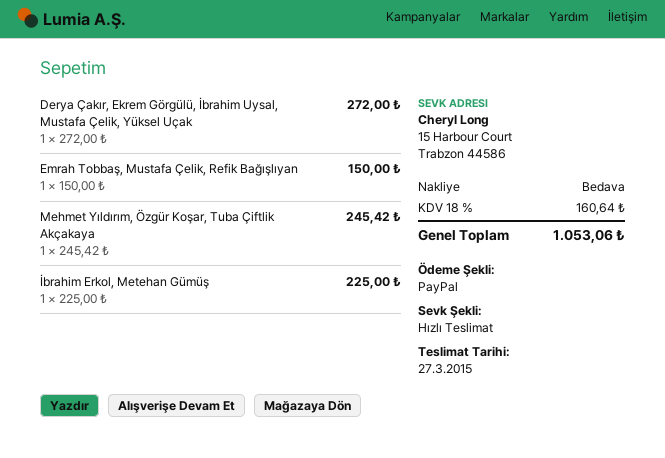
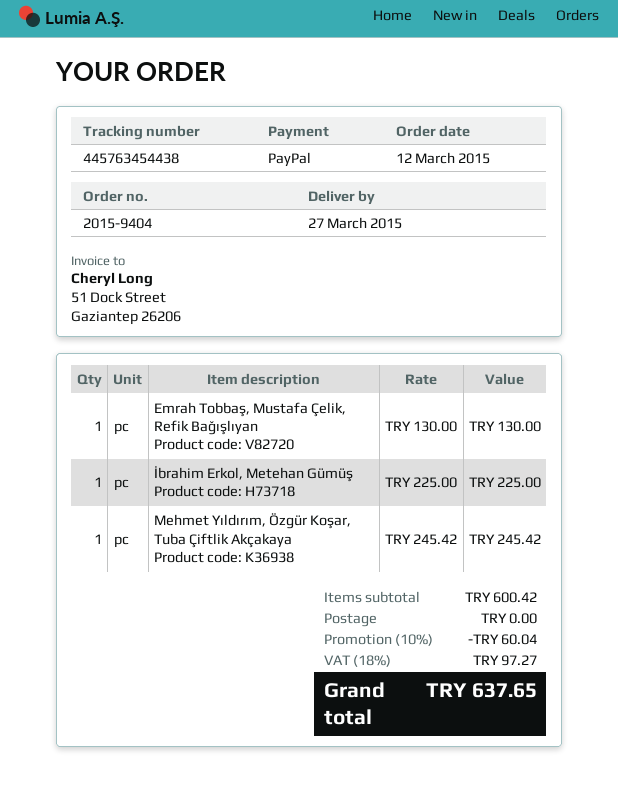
Derya Çakır, Ekrem Görgülü, İbrahim Uysal, Mustafa Çelik, Yüksel Uçak: 1 x 272.00 = 272.00 -> none
Emrah Tobbaş, Mustafa Çelik, Refik Bağışlıyan: 1 x 150.00 = 150.00 -> 1 x 130.00 = 130.00
discount: none -> 10% = 60.04
tax: 18% = 160.64 -> 18% = 97.27
total: 1053.06 -> 637.65

